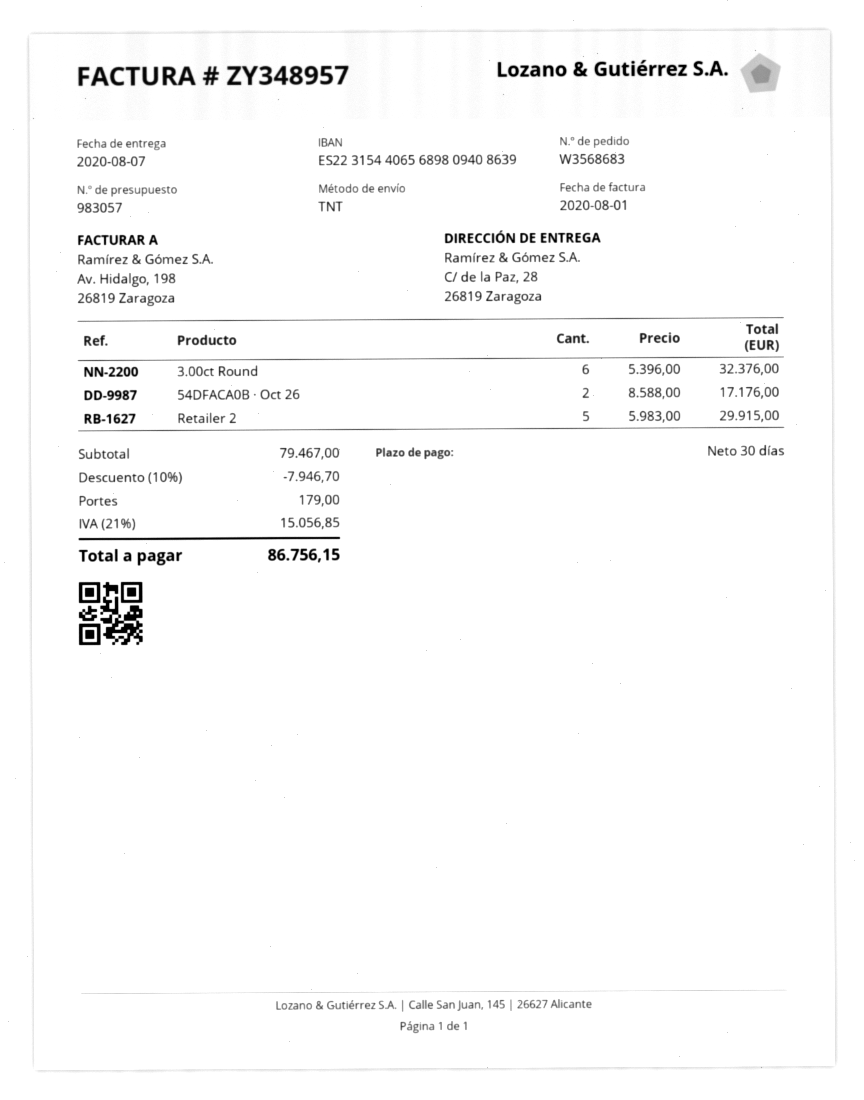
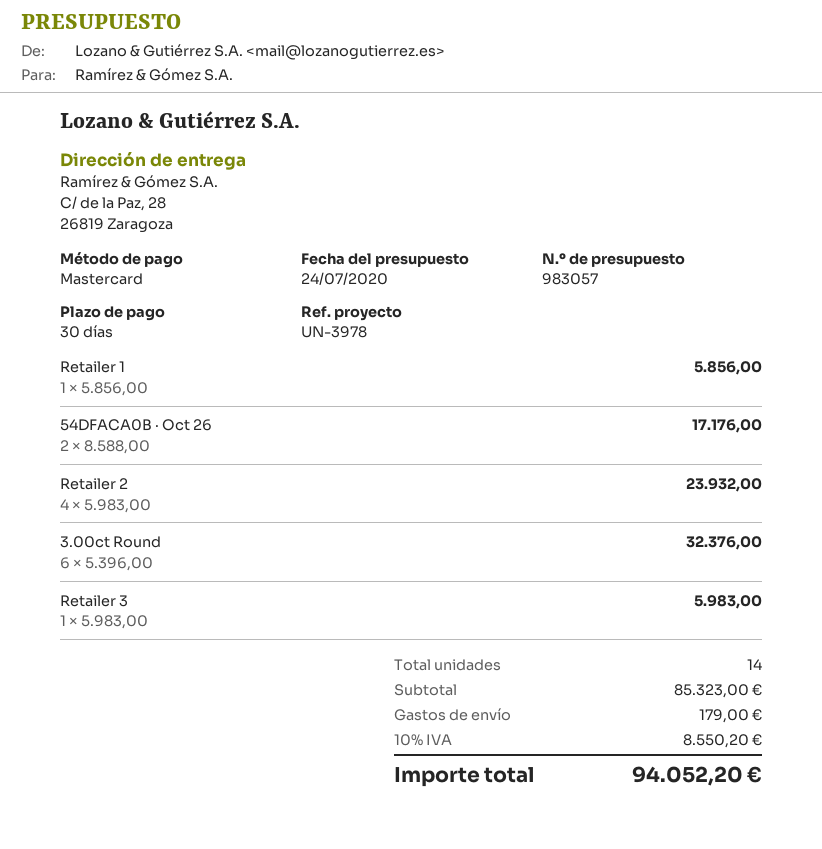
Retailer 2: 5 x 5983.00 = 29915.00 -> 4 x 5983.00 = 23932.00
Retailer 1: none -> 1 x 5856.00 = 5856.00
Retailer 3: none -> 1 x 5983.00 = 5983.00
subtotal: 79467.00 -> 85323.00
discount: 10% = 7946.70 -> none
tax: 21% = 15056.85 -> 10% = 8550.20
total: 86756.15 -> 94052.20

